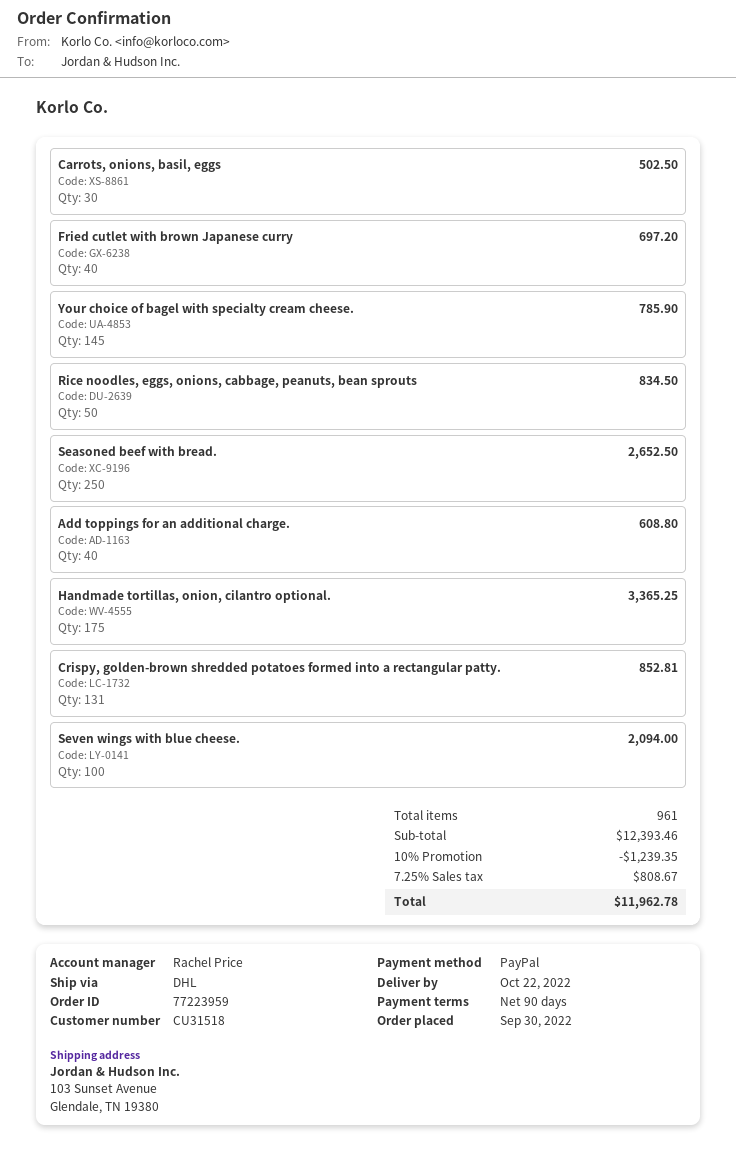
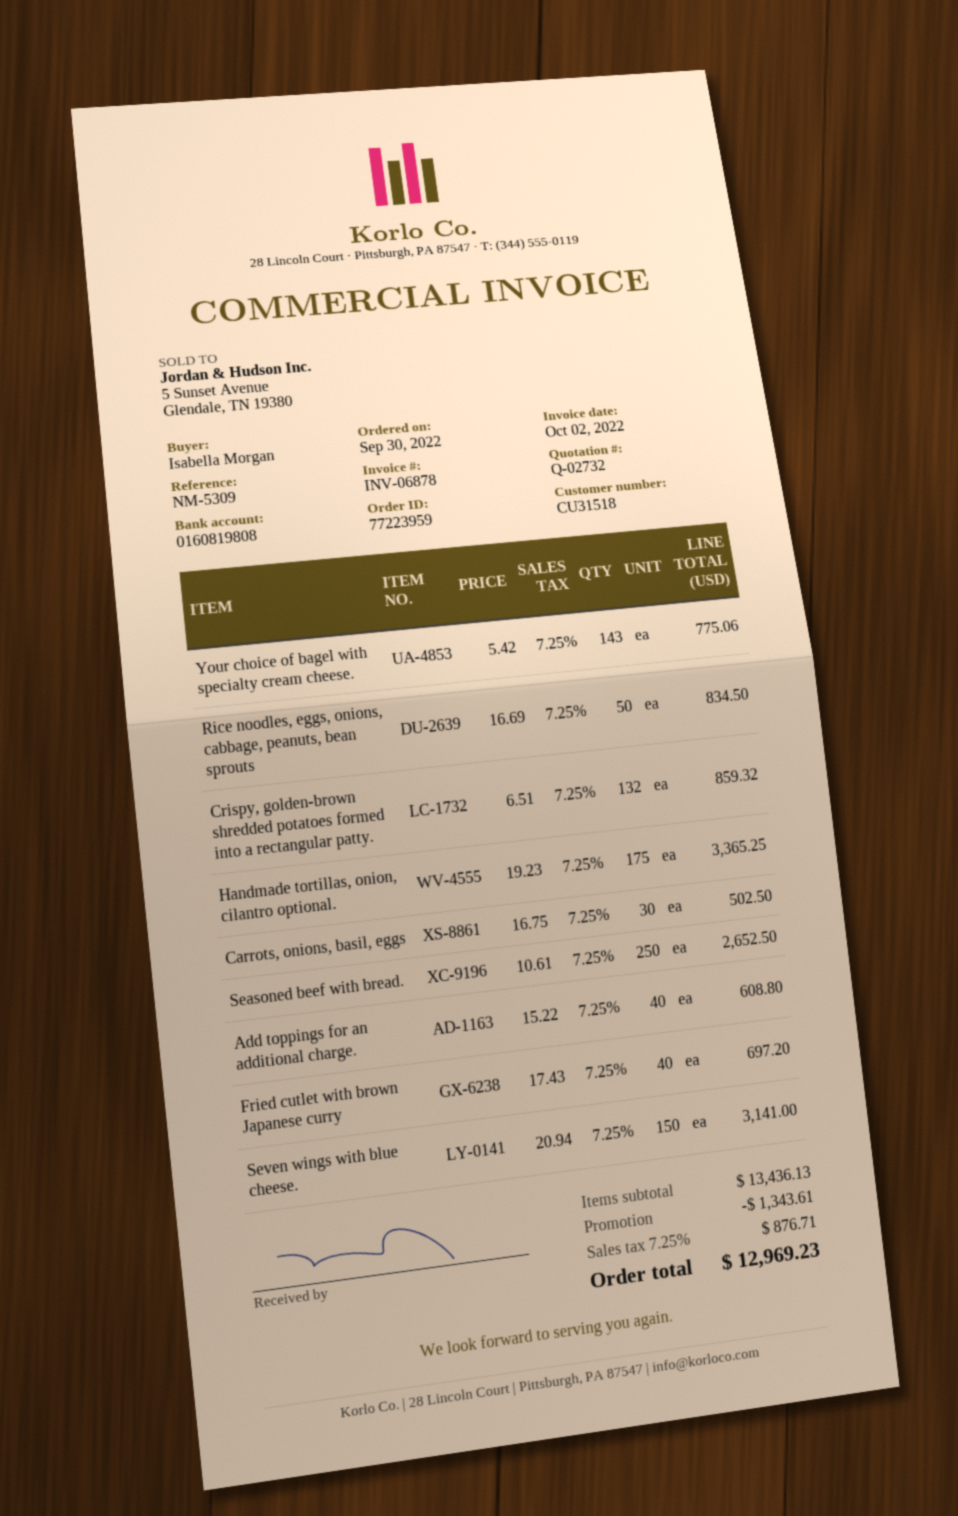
Your choice of bagel with specialty cream cheese.: 145 for 785.90 -> 143 for 775.06
Crispy, golden-brown shredded potatoes formed into a rectangular patty.: 131 for 852.81 -> 132 for 859.32
Seven wings with blue cheese.: 100 for 2094.00 -> 150 for 3141.00
subtotal: 12393.46 -> 13436.13
discount: 1239.35 -> 1343.61
tax: 7.25% = 808.67 -> 7.25% = 876.71
total: 11962.78 -> 12969.23

